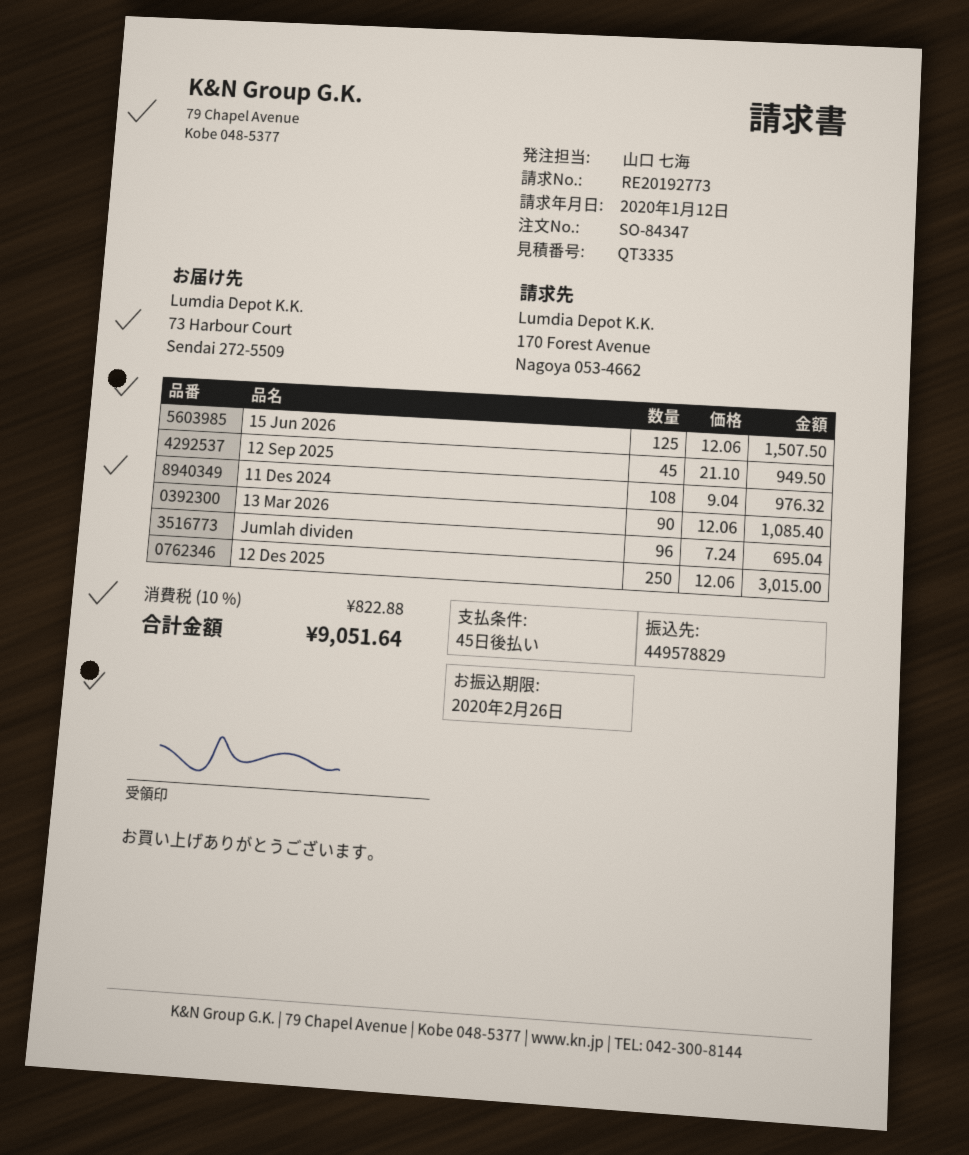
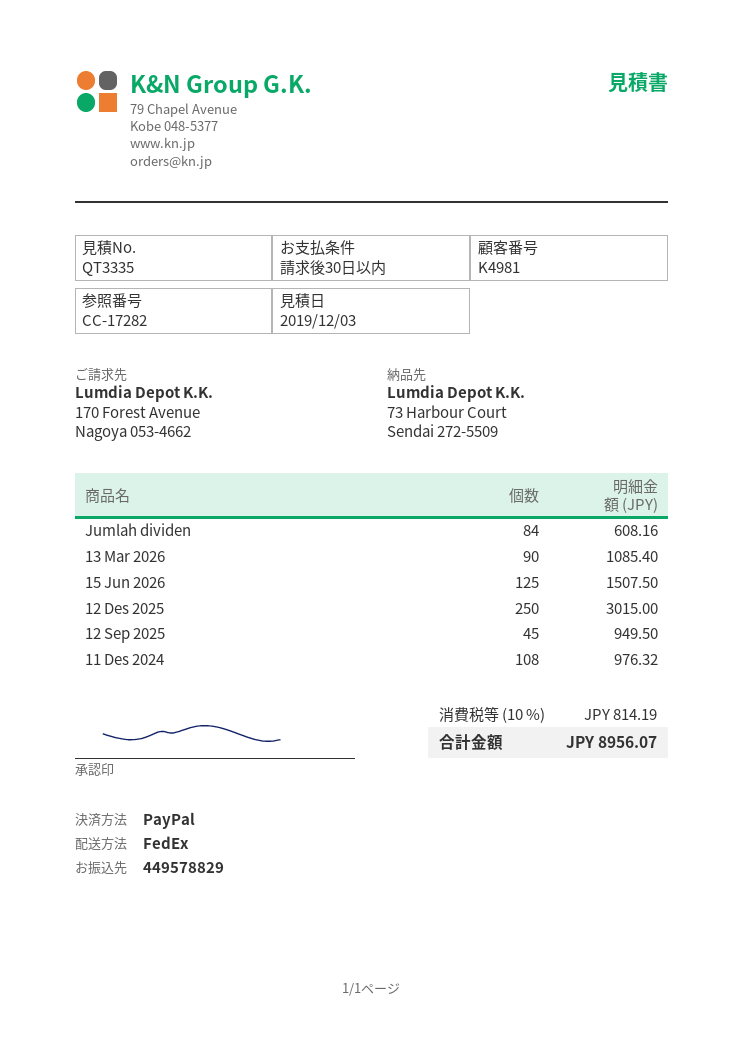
payment terms: 45 days -> 30 days
Jumlah dividen: 96 for 695.04 -> 84 for 608.16
tax: 10% = 822.88 -> 10% = 814.19
total: 9051.64 -> 8956.07

